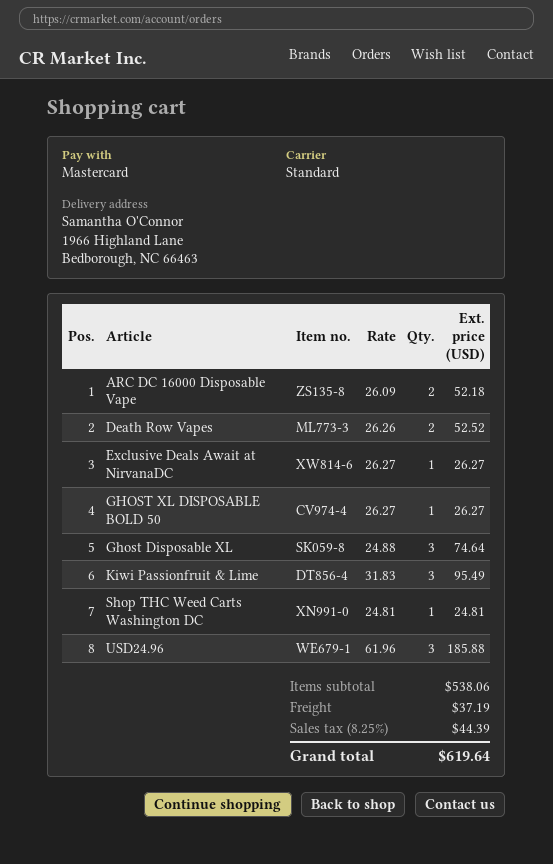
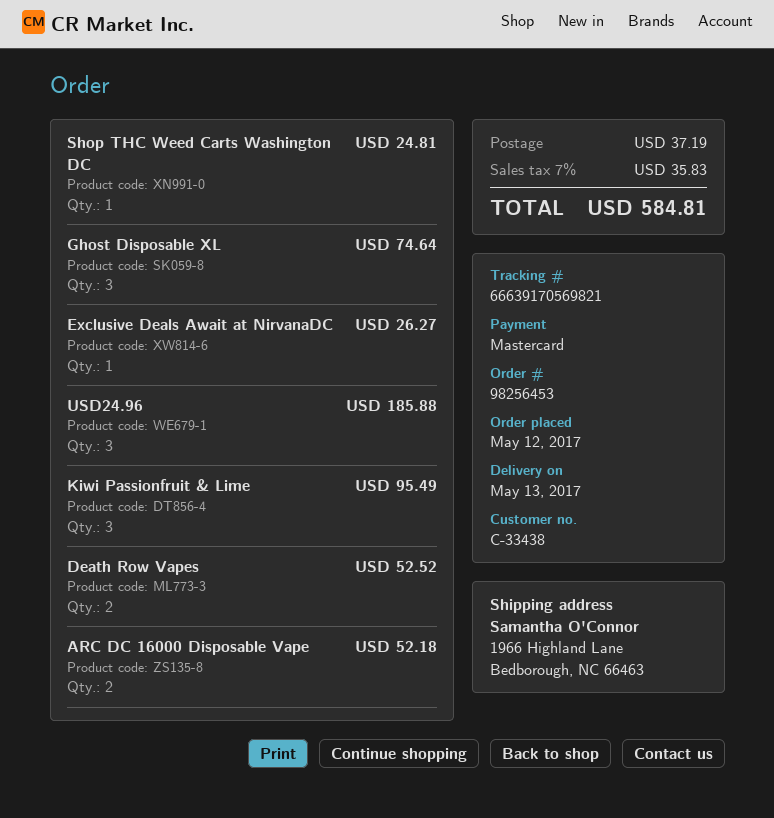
GHOST XL DISPOSABLE BOLD 50: 1 for 26.27 -> none
tax: 8.25% = 44.39 -> 7% = 35.83
total: 619.64 -> 584.81

